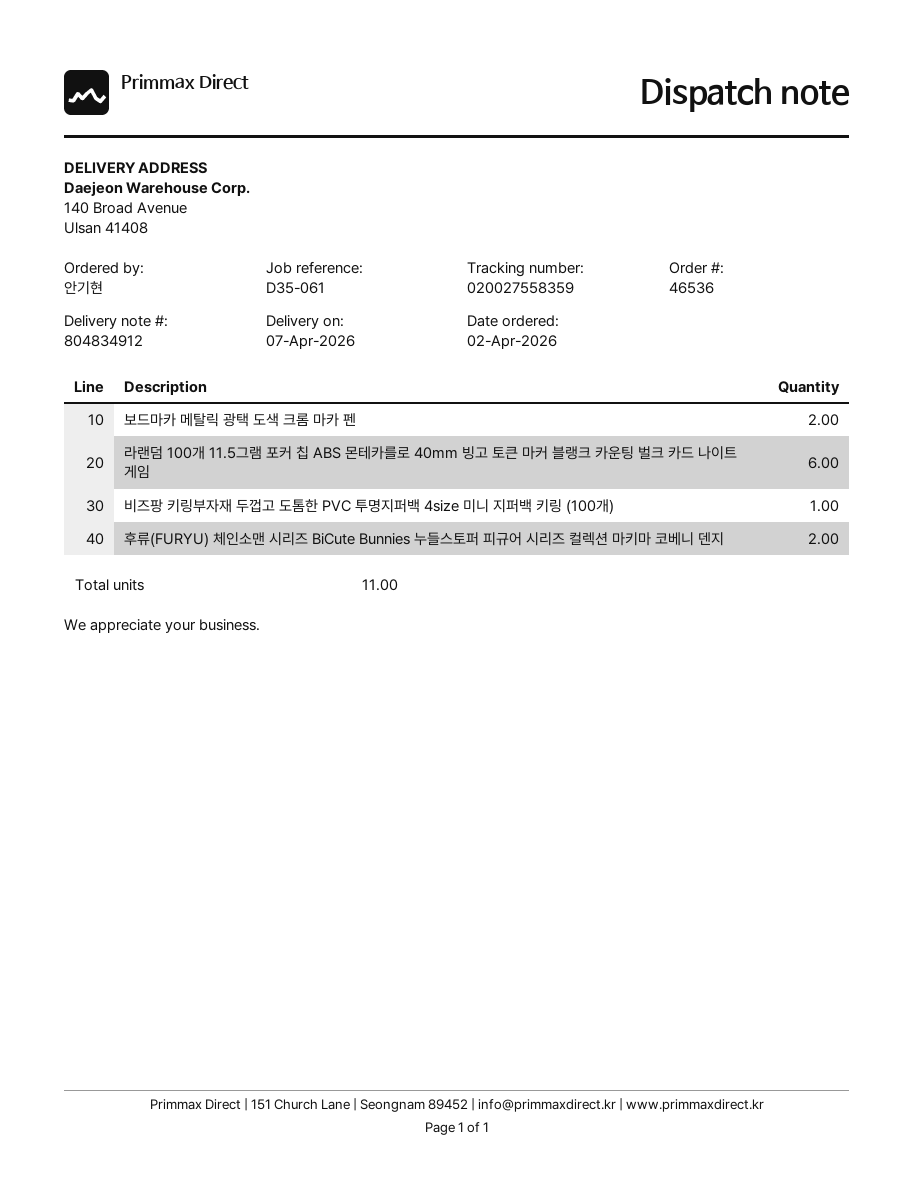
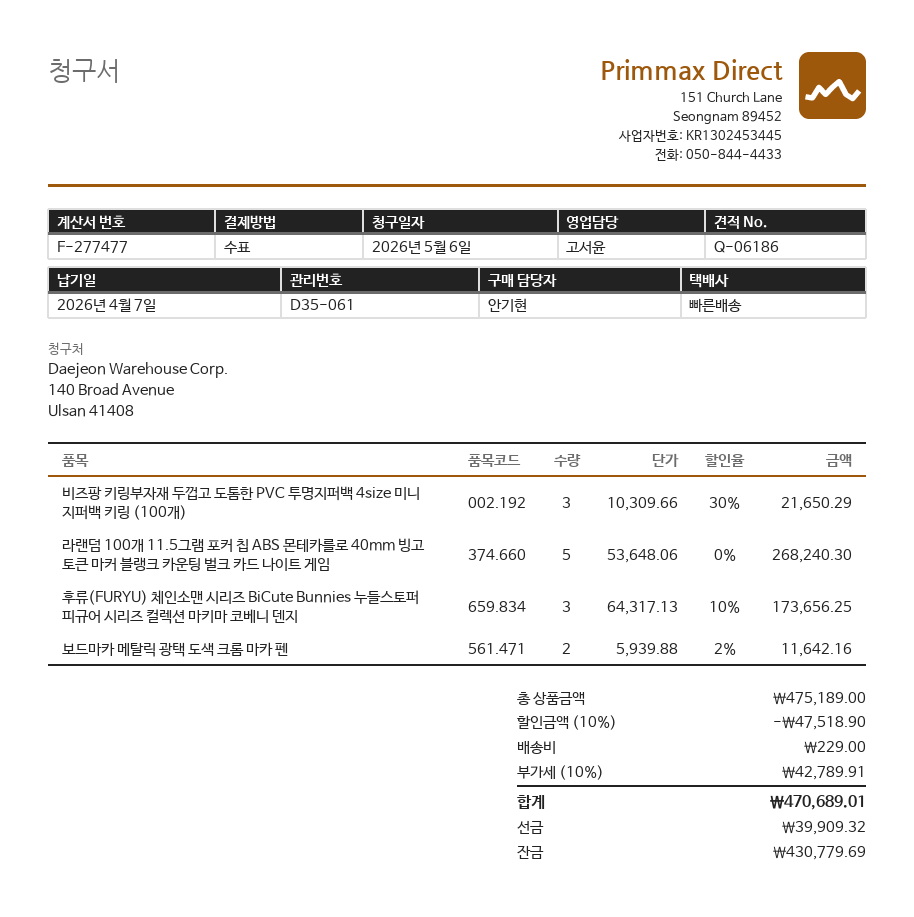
라랜덤 100개 11.5그램 포커 칩 ABS 몬테카를로 40mm 빙고 토큰 마커 블랭크 카운팅 벌크 카드 나이트 게임: 6 -> 5
비즈팡 키링부자재 두껍고 도톰한 PVC 투명지퍼백 4size 미니 지퍼백 키링 (100개): 1 -> 3
후류(FURYU) 체인소맨 시리즈 BiCute Bunnies 누들스토퍼 피규어 시리즈 컬렉션 마키마 코베니 덴지: 2 -> 3

